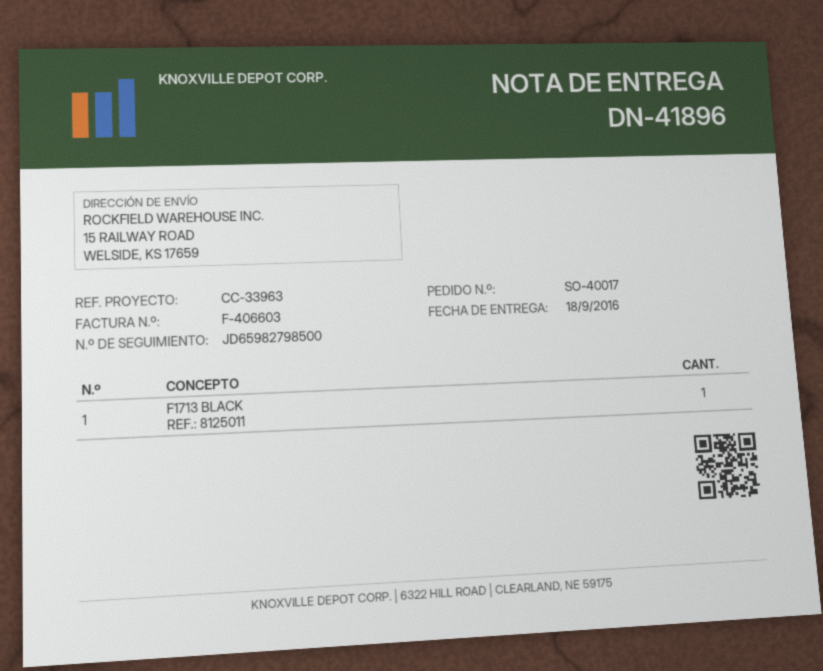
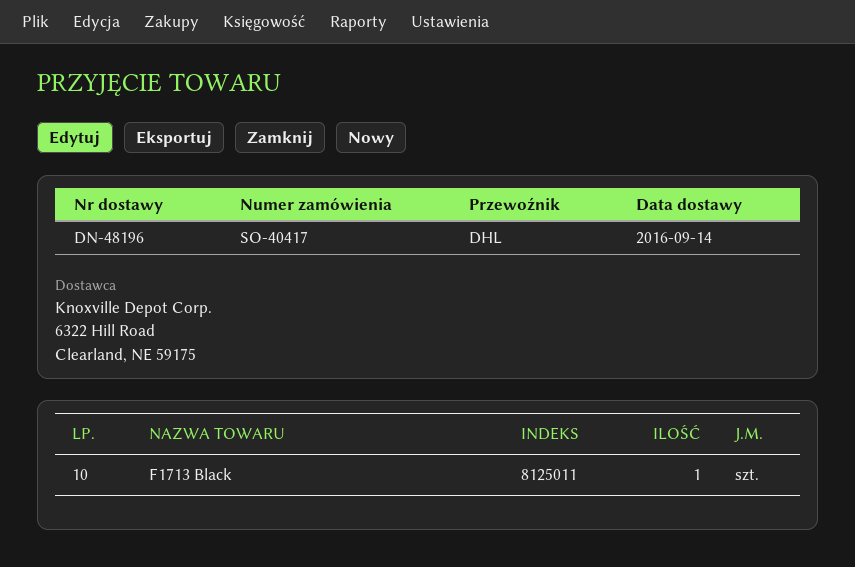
order number: SO-40017 -> SO-40417
delivery note number: DN-41896 -> DN-48196
delivery date: 2016-09-18 -> 2016-09-14

